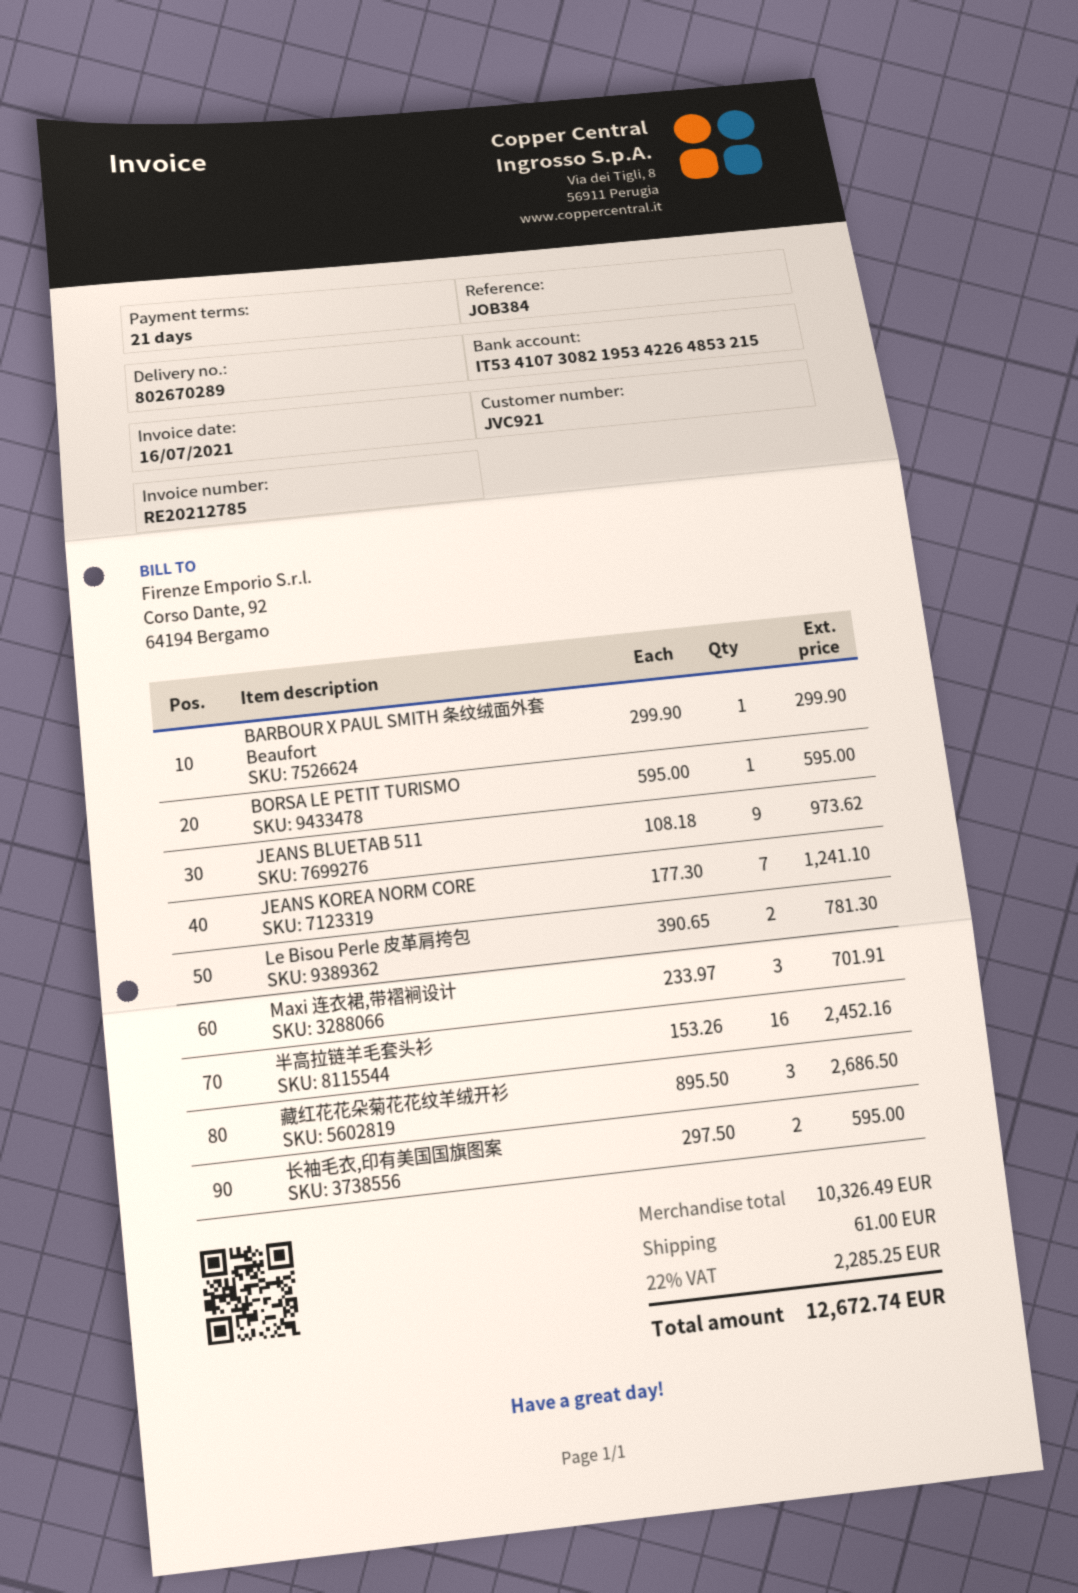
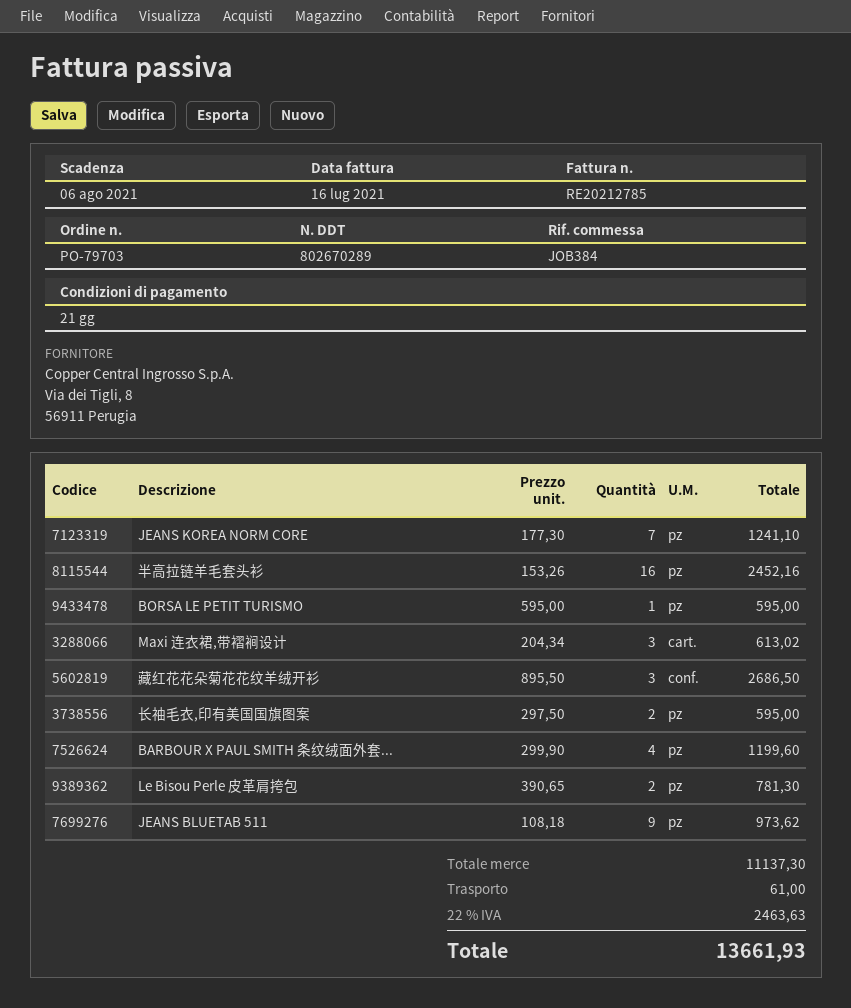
BARBOUR X PAUL SMITH 条纹绒面外套 Beaufort: 1 x 299.90 = 299.90 -> 4 x 299.90 = 1199.60
Maxi 连衣裙,带褶裥设计: 3 x 233.97 = 701.91 -> 3 x 204.34 = 613.02
subtotal: 10326.49 -> 11137.30
tax: 22% = 2285.25 -> 22% = 2463.63
total: 12672.74 -> 13661.93

